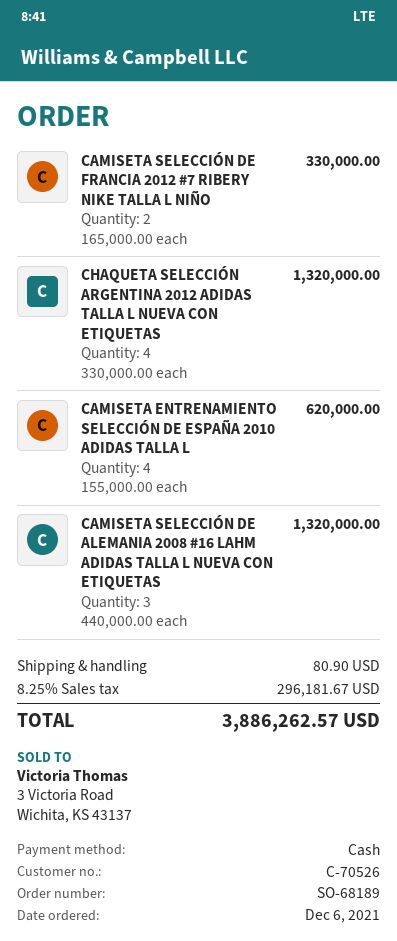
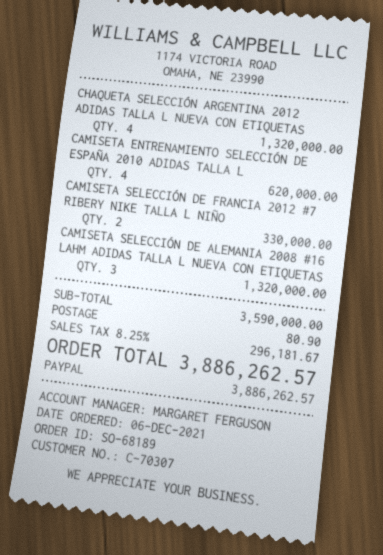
customer number: C-70526 -> C-70307
payment method: cash -> PayPal

